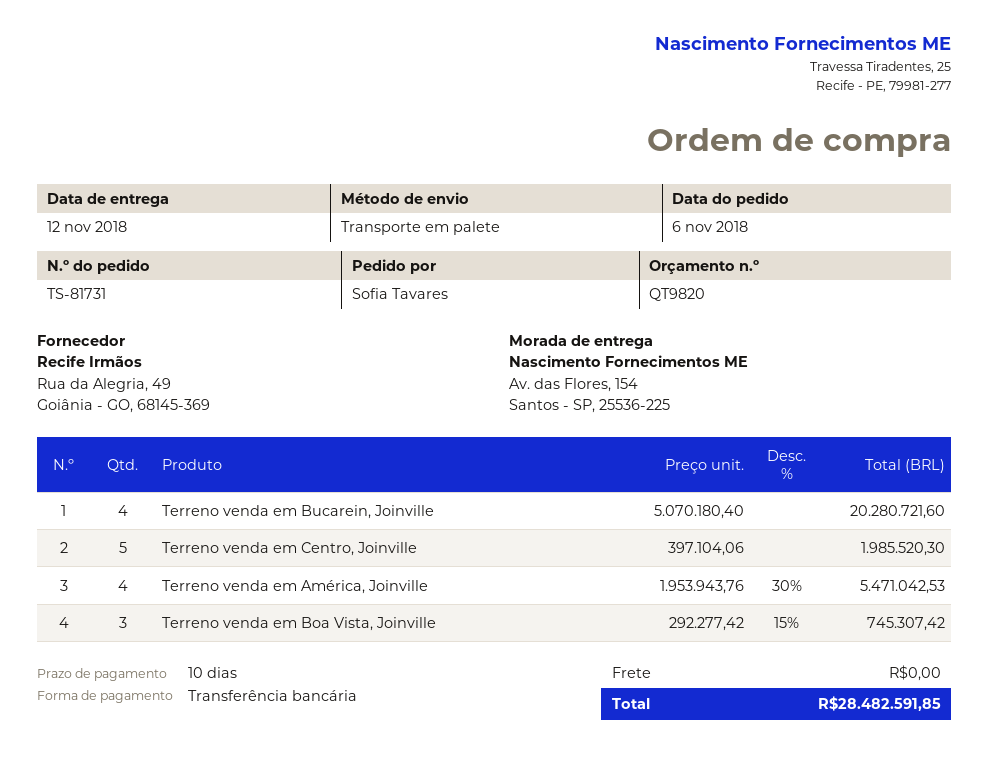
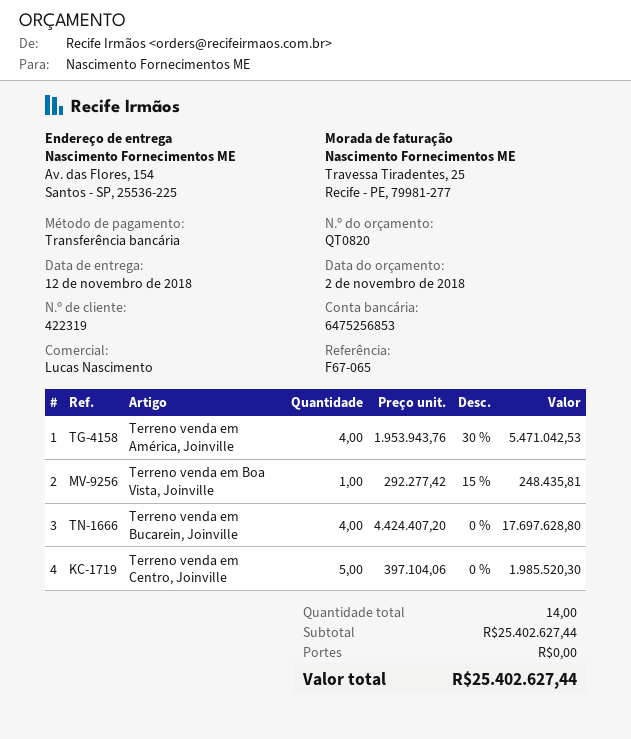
quote number: QT9820 -> QT0820
Terreno venda em Bucarein, Joinville: 4 x 5070180.40 = 20280721.60 -> 4 x 4424407.20 = 17697628.80
Terreno venda em Boa Vista, Joinville: 3 x 292277.42 - 15% = 745307.42 -> 1 x 292277.42 - 15% = 248435.81
total: 28482591.85 -> 25402627.44

